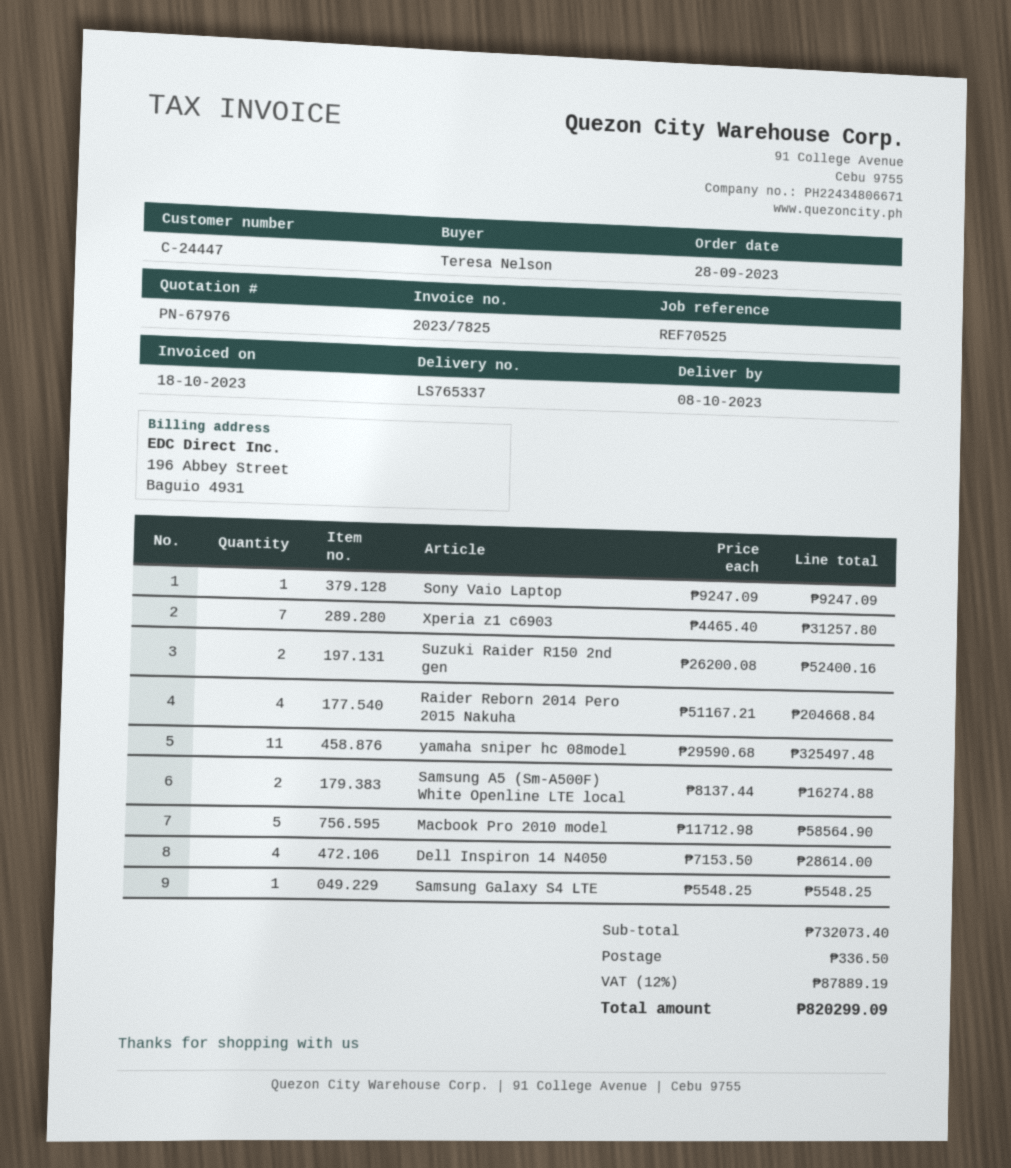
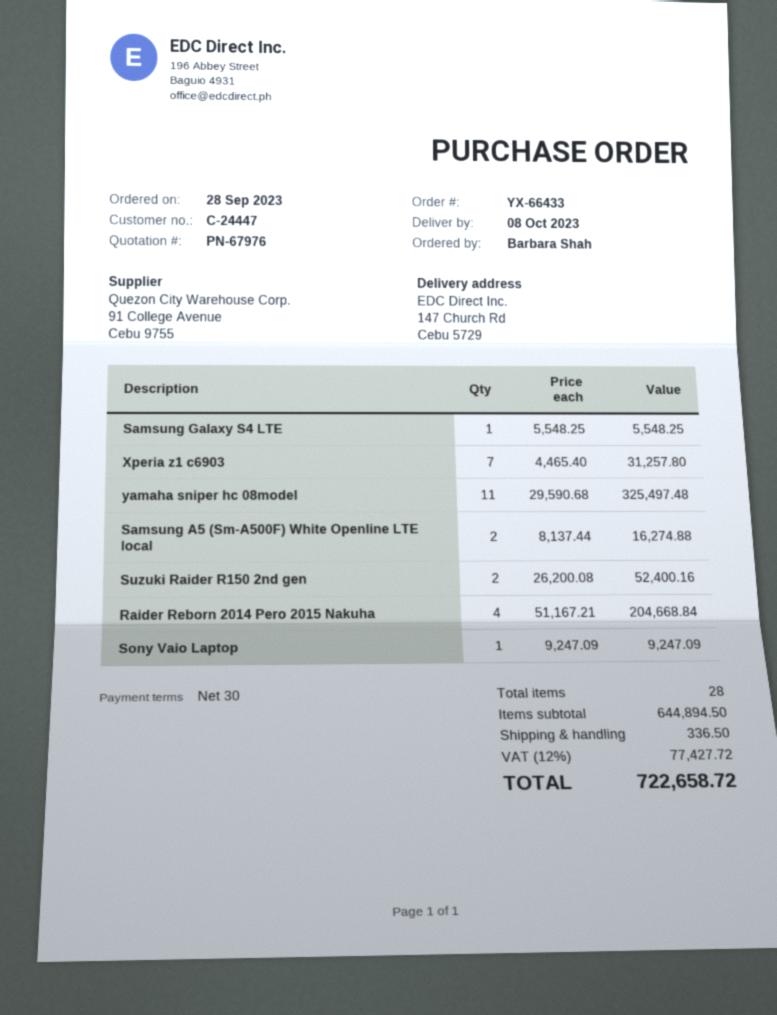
ordered by: Teresa Nelson -> Barbara Shah
Macbook Pro 2010 model: 5 x 11712.98 = 58564.90 -> none
Dell Inspiron 14 N4050: 4 x 7153.50 = 28614.00 -> none
subtotal: 732073.40 -> 644894.50
tax: 12% = 87889.19 -> 12% = 77427.72
total: 820299.09 -> 722658.72

